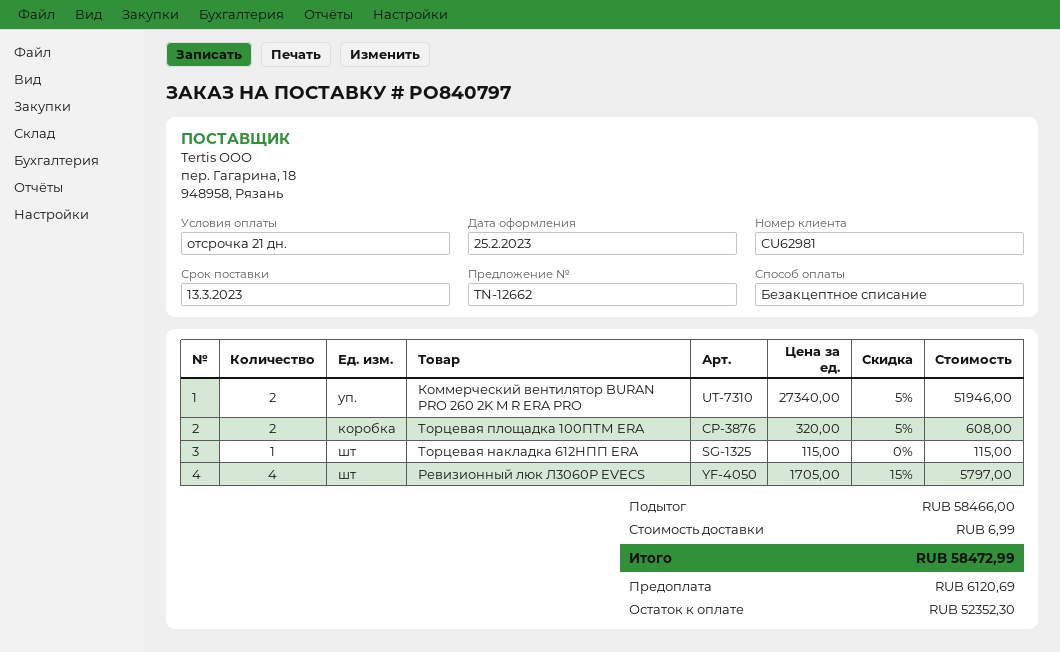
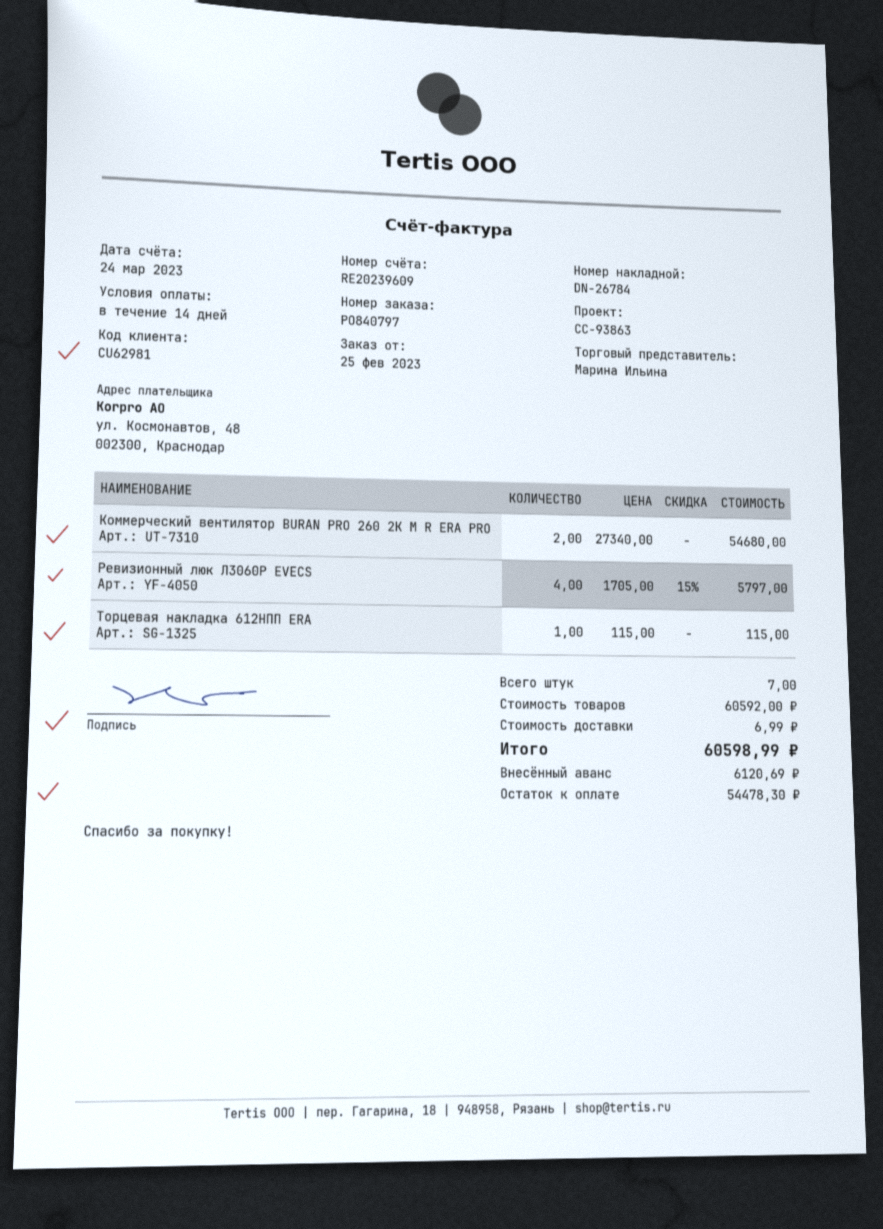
payment terms: 21 days -> 14 days
Коммерческий вентилятор BURAN PRO 260 2K M R ERA PRO: 2 x 27340.00 - 5% = 51946.00 -> 2 x 27340.00 = 54680.00
Торцевая площадка 100ПТМ ERA: 2 x 320.00 - 5% = 608.00 -> none
subtotal: 58466.00 -> 60592.00
total: 58472.99 -> 60598.99
balance: 52352.30 -> 54478.30

